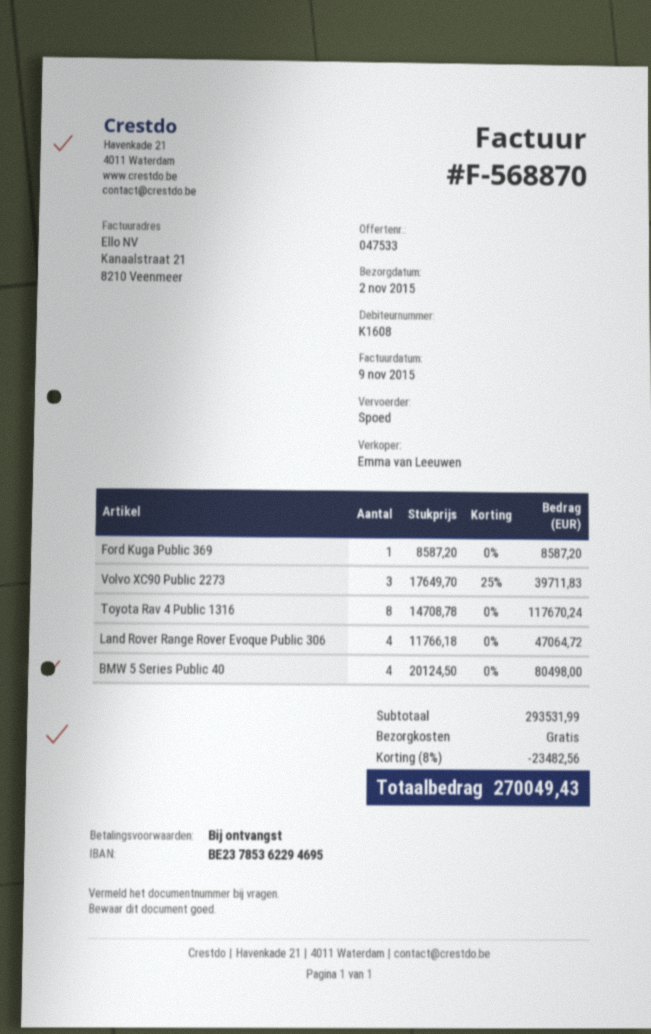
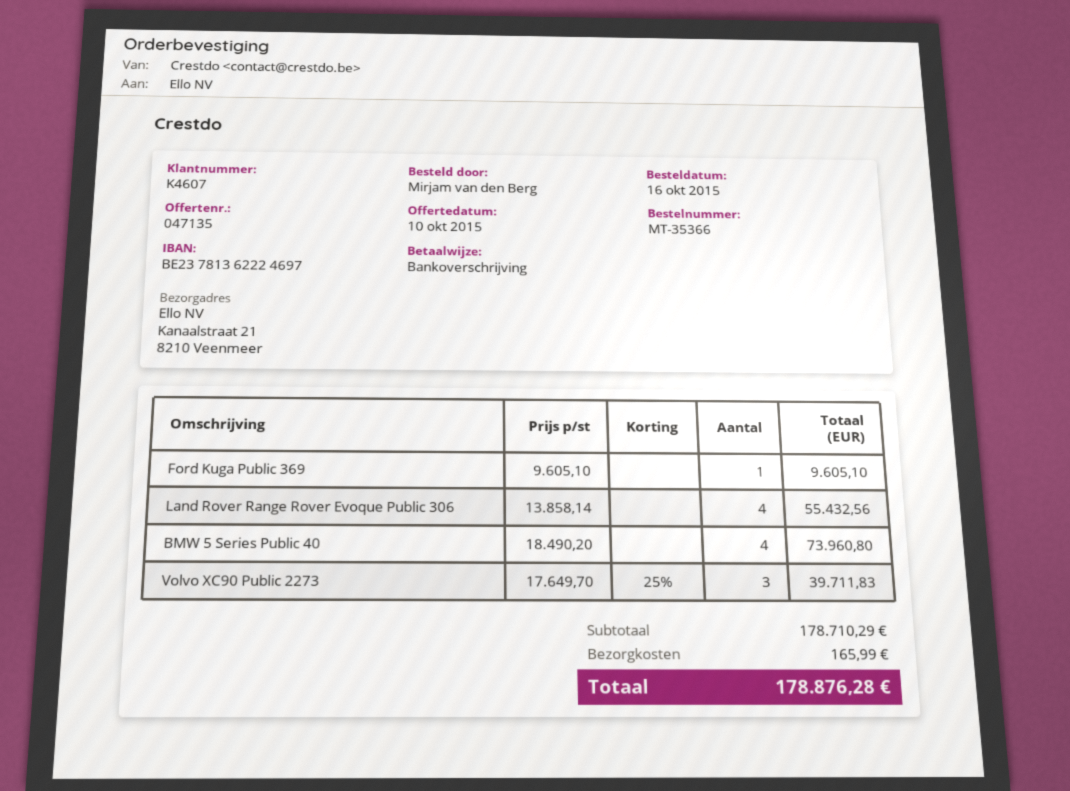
quote number: 047533 -> 047135
customer number: K1608 -> K4607
bank account: BE23785362294695 -> BE23781362224697
Ford Kuga Public 369: 1 x 8587.20 = 8587.20 -> 1 x 9605.10 = 9605.10
Toyota Rav 4 Public 1316: 8 x 14708.78 = 117670.24 -> none
Land Rover Range Rover Evoque Public 306: 4 x 11766.18 = 47064.72 -> 4 x 13858.14 = 55432.56
BMW 5 Series Public 40: 4 x 20124.50 = 80498.00 -> 4 x 18490.20 = 73960.80
subtotal: 293531.99 -> 178710.29
discount: 8% = 23482.56 -> none
shipping: 0.00 -> 165.99
total: 270049.43 -> 178876.28

